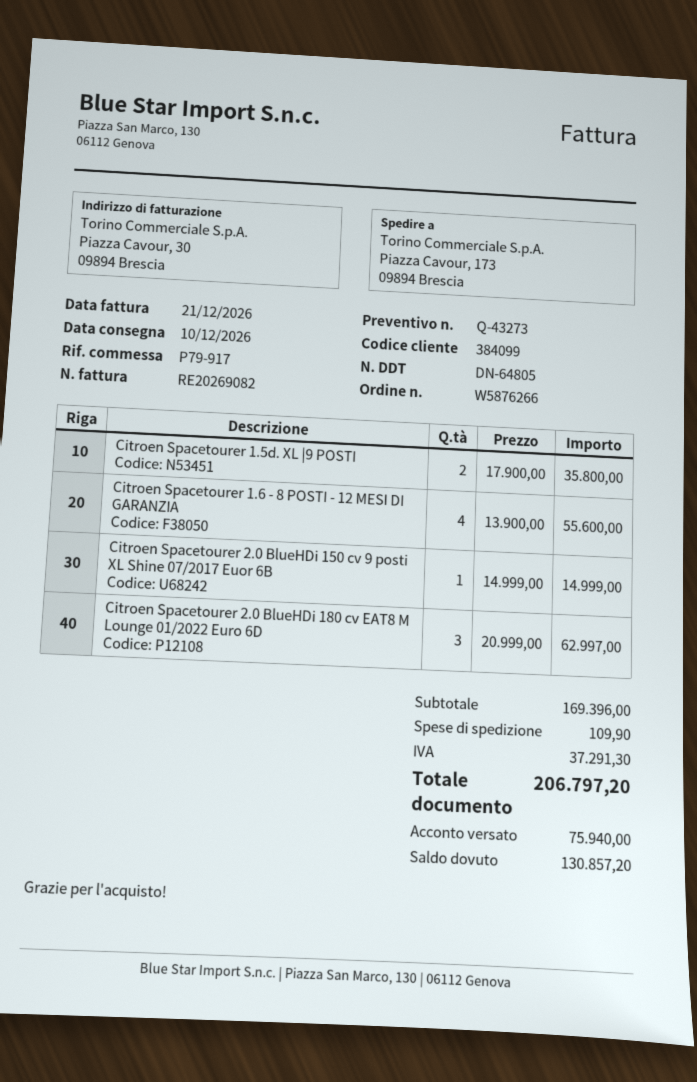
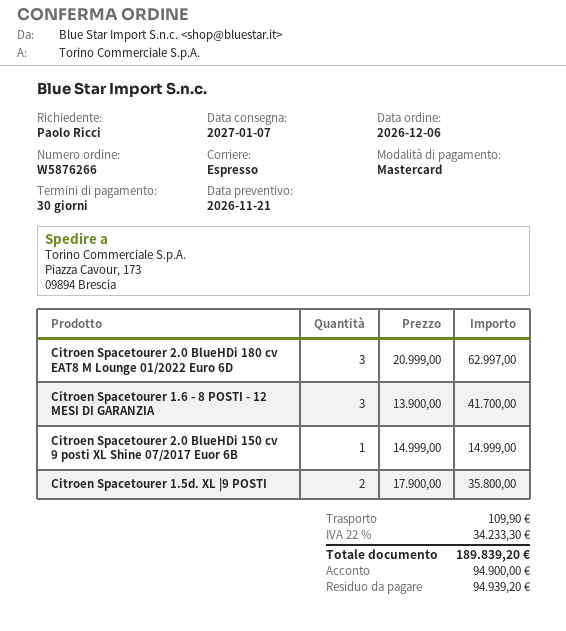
delivery date: 2026-12-10 -> 2027-01-07
Citroen Spacetourer 1.6 - 8 POSTI - 12 MESI DI GARANZIA: 4 x 13900.00 = 55600.00 -> 3 x 13900.00 = 41700.00
tax: 37291.30 -> 34233.30
total: 206797.20 -> 189839.20
deposit: 75940.00 -> 94900.00
balance: 130857.20 -> 94939.20

